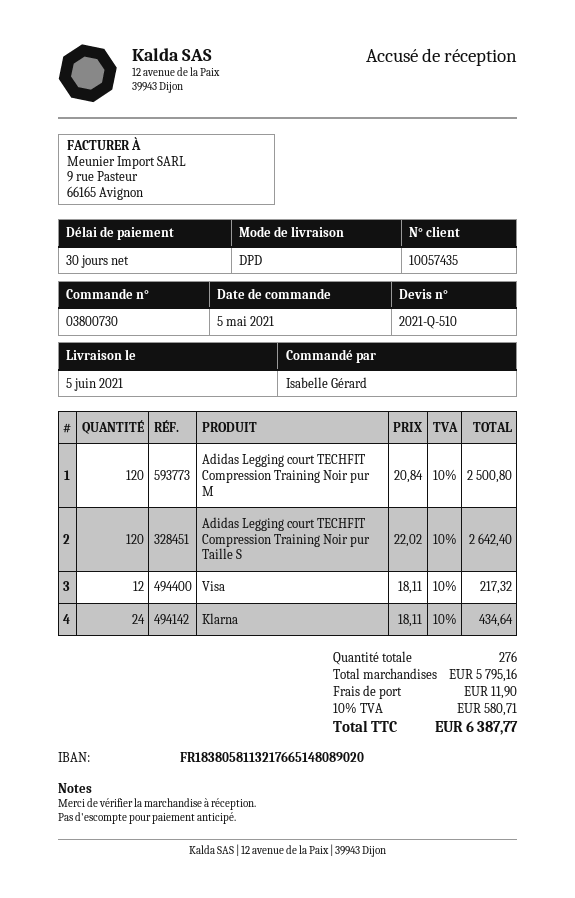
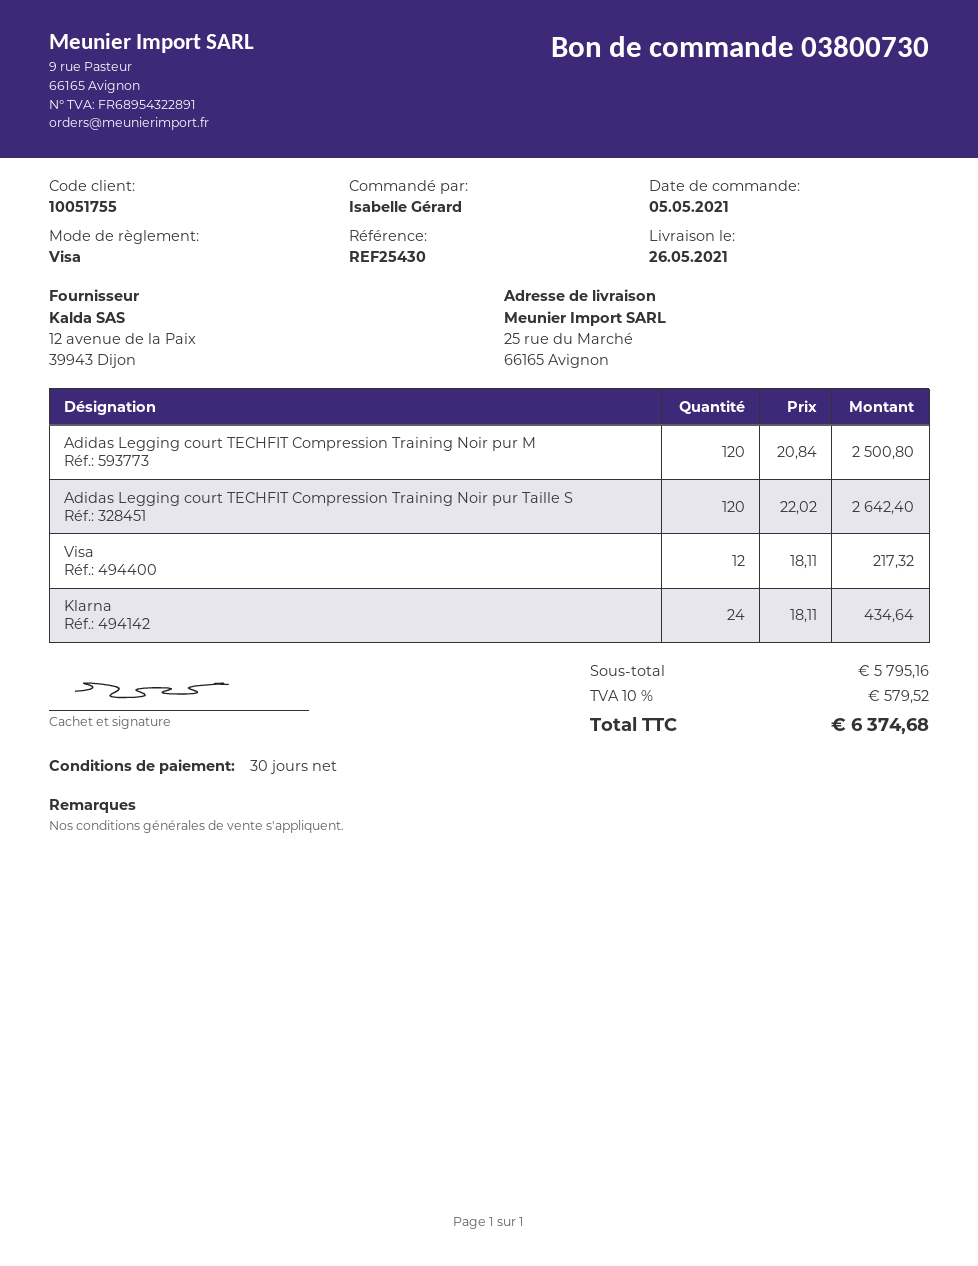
delivery date: 2021-06-05 -> 2021-05-26
customer number: 10057435 -> 10051755
shipping: 11.90 -> none
tax: 10% = 580.71 -> 10% = 579.52
total: 6387.77 -> 6374.68

